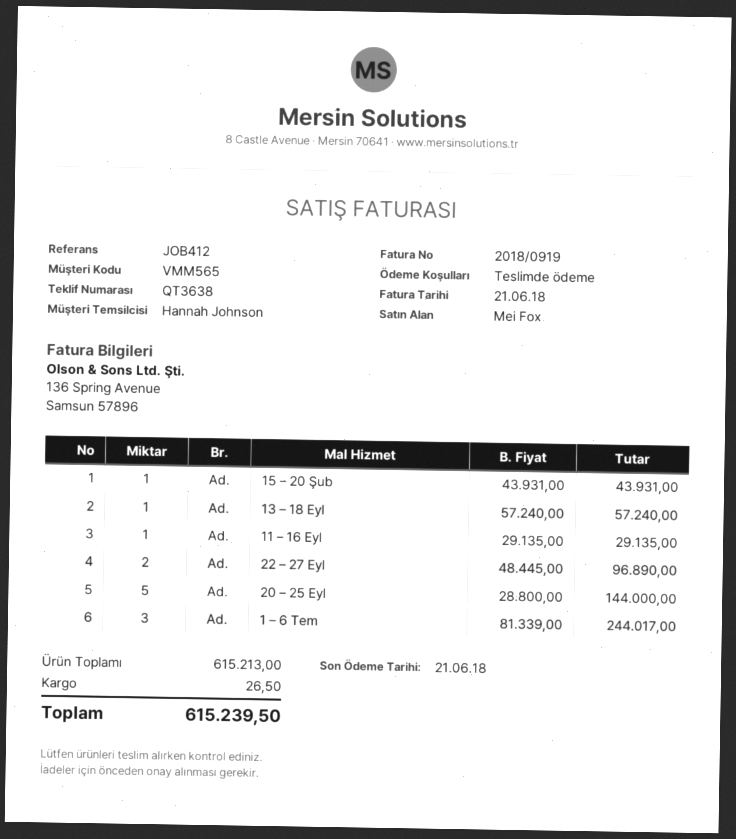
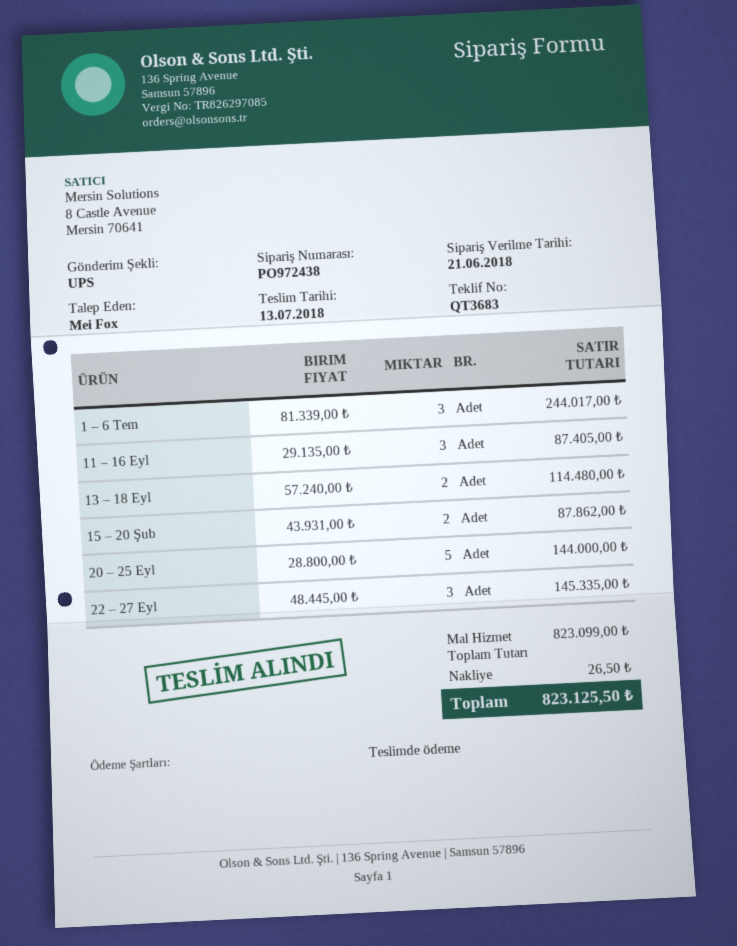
quote number: QT3638 -> QT3683
15 – 20 Şub: 1 x 43931.00 = 43931.00 -> 2 x 43931.00 = 87862.00
13 – 18 Eyl: 1 x 57240.00 = 57240.00 -> 2 x 57240.00 = 114480.00
11 – 16 Eyl: 1 x 29135.00 = 29135.00 -> 3 x 29135.00 = 87405.00
22 – 27 Eyl: 2 x 48445.00 = 96890.00 -> 3 x 48445.00 = 145335.00
subtotal: 615213.00 -> 823099.00
total: 615239.50 -> 823125.50

